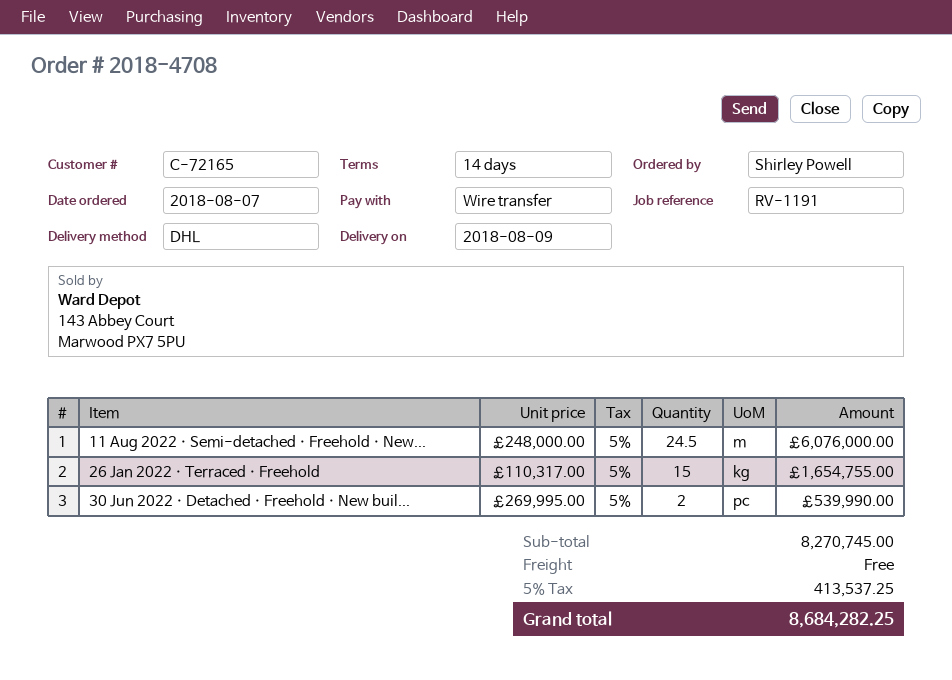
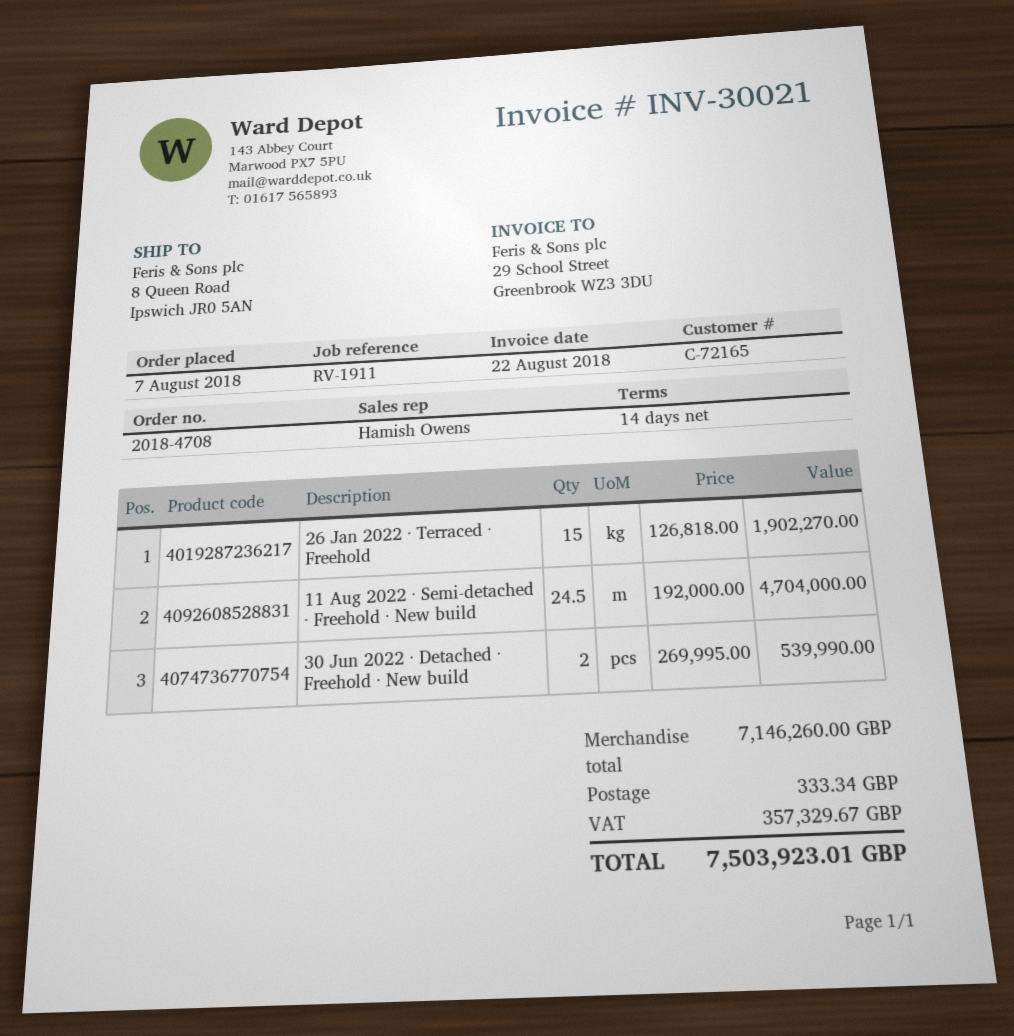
reference: RV-1191 -> RV-1911
11 Aug 2022 · Semi-detached · Freehold · New...: 24.5 x 248000.00 = 6076000.00 -> 24.5 x 192000.00 = 4704000.00
26 Jan 2022 · Terraced · Freehold: 15 x 110317.00 = 1654755.00 -> 15 x 126818.00 = 1902270.00
subtotal: 8270745.00 -> 7146260.00
shipping: 0.00 -> 333.34
tax: 413537.25 -> 357329.67
total: 8684282.25 -> 7503923.01

